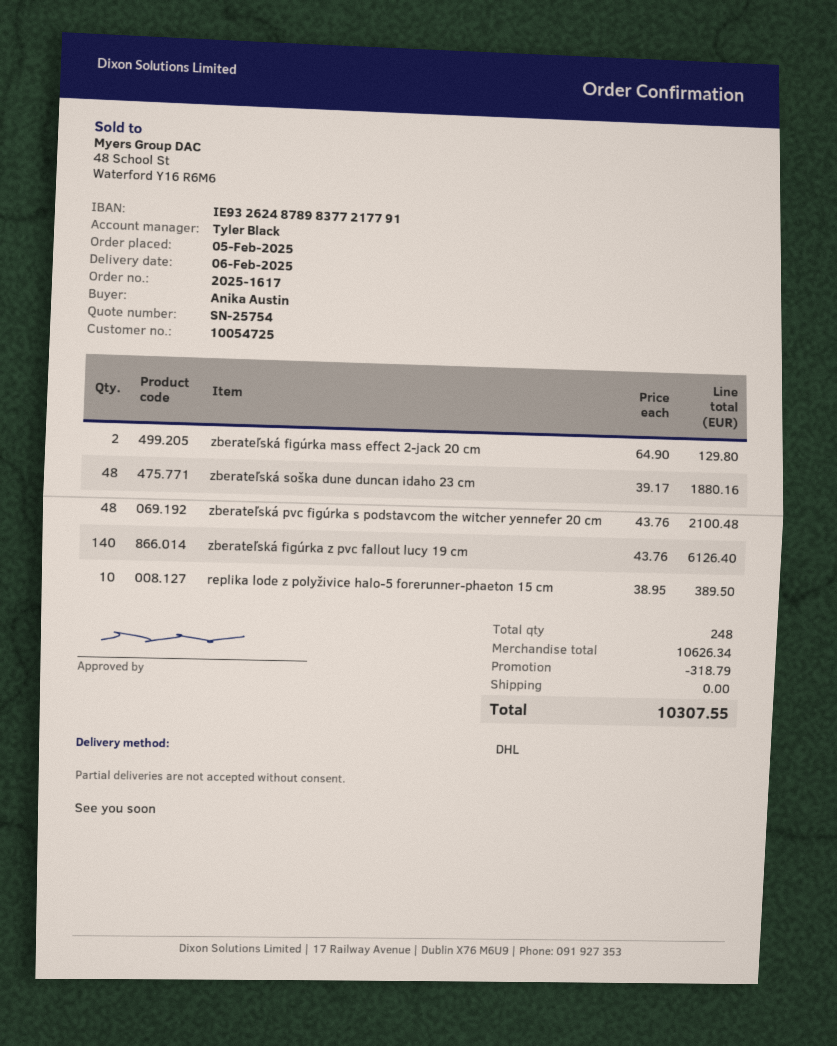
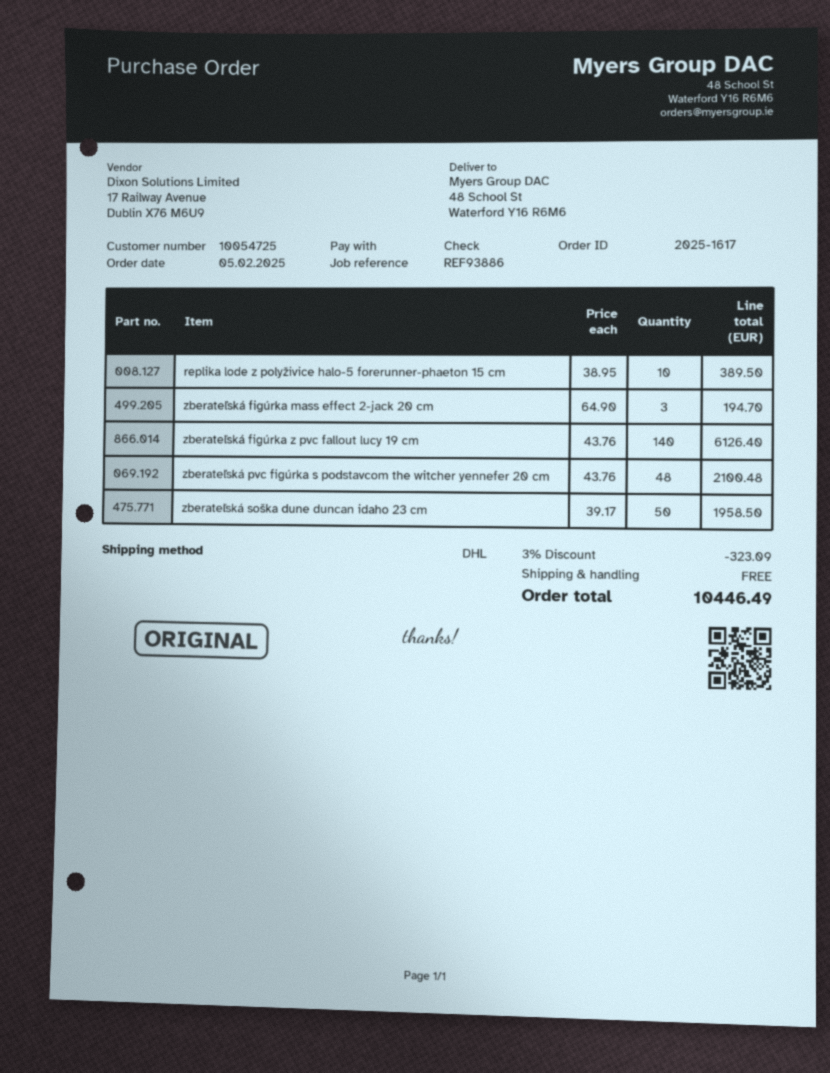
zberateľská figúrka mass effect 2-jack 20 cm: 2 x 64.90 = 129.80 -> 3 x 64.90 = 194.70
zberateľská soška dune duncan idaho 23 cm: 48 x 39.17 = 1880.16 -> 50 x 39.17 = 1958.50
discount: 318.79 -> 323.09
total: 10307.55 -> 10446.49

